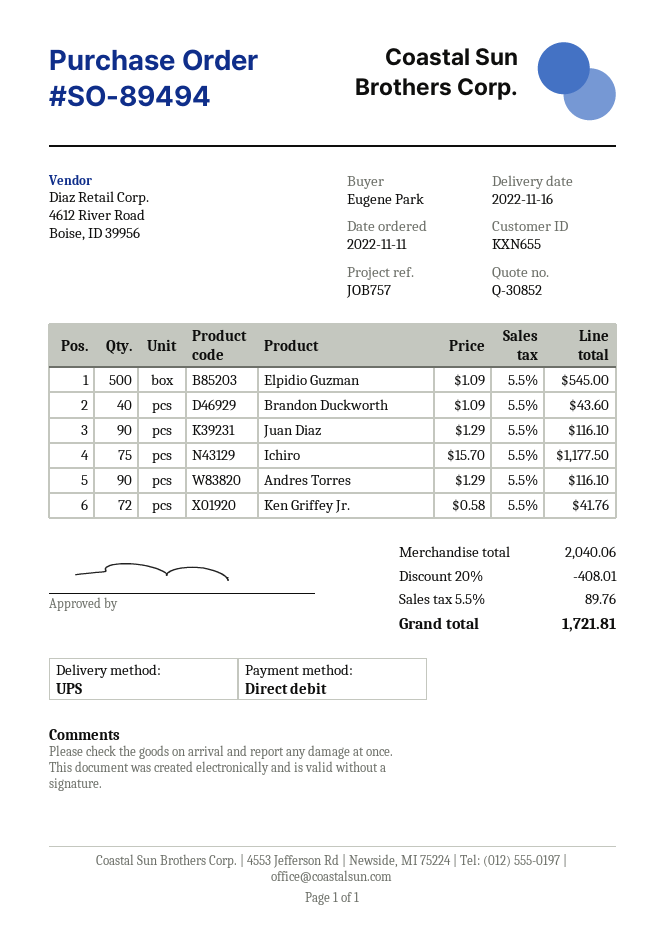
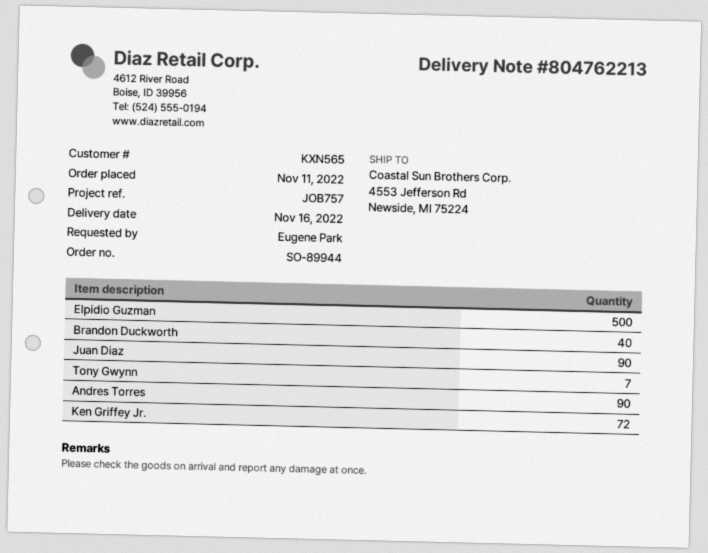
order number: SO-89494 -> SO-89944
customer number: KXN655 -> KXN565
Ichiro: 75 -> none
Tony Gwynn: none -> 7

